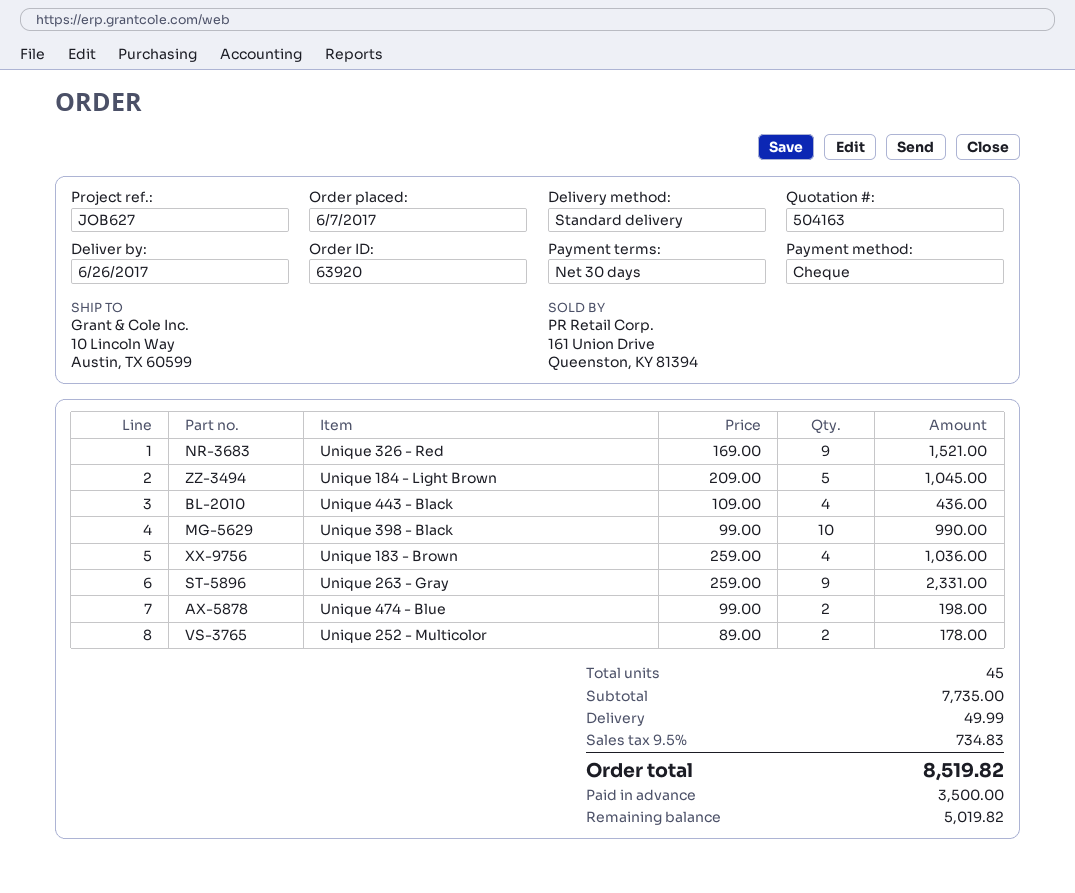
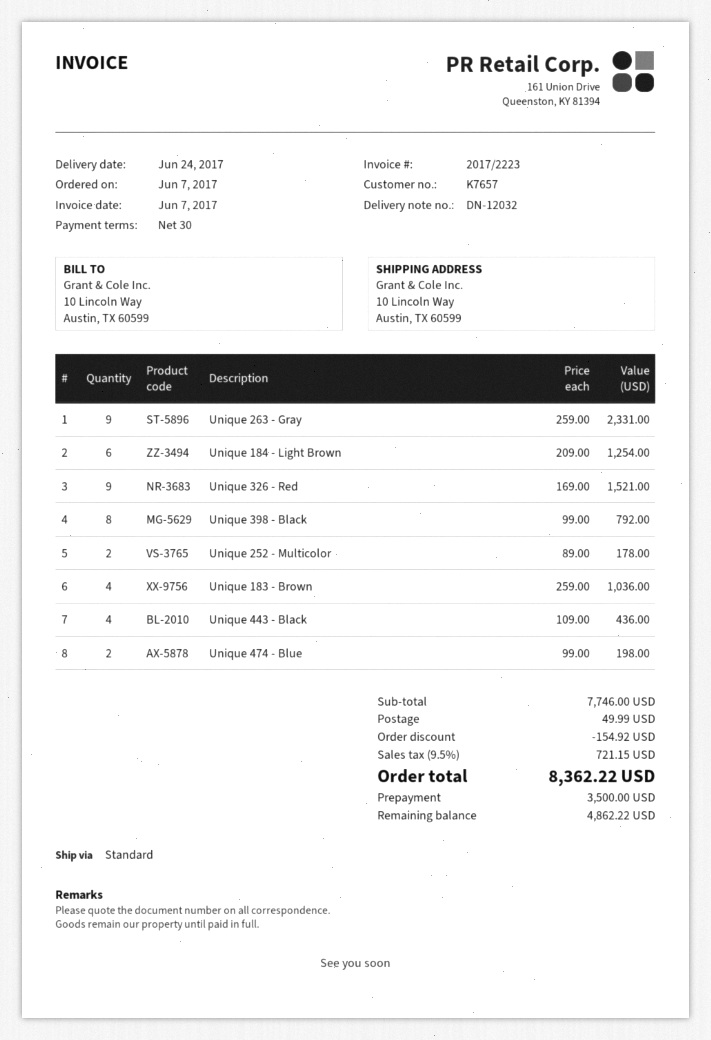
delivery date: 2017-06-26 -> 2017-06-24
Unique 184 - Light Brown: 5 x 209.00 = 1045.00 -> 6 x 209.00 = 1254.00
Unique 398 - Black: 10 x 99.00 = 990.00 -> 8 x 99.00 = 792.00
subtotal: 7735.00 -> 7746.00
discount: none -> 154.92
tax: 9.5% = 734.83 -> 9.5% = 721.15
total: 8519.82 -> 8362.22
balance: 5019.82 -> 4862.22

